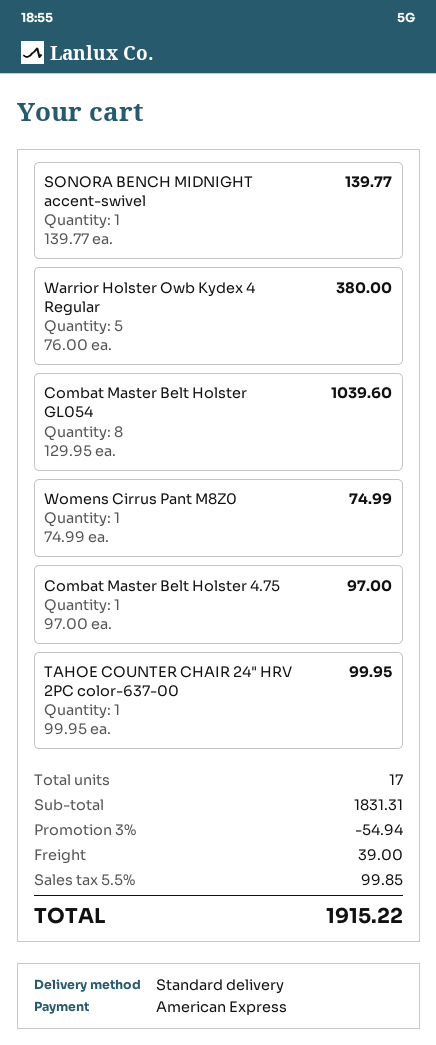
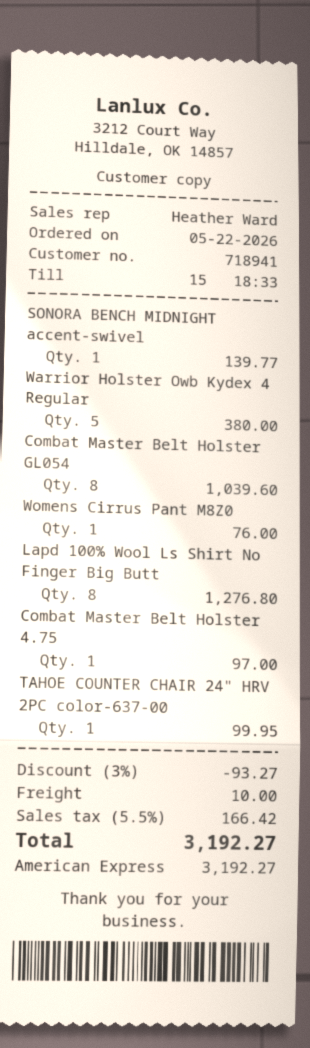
Womens Cirrus Pant M8Z0: 1 for 74.99 -> 1 for 76.00
Lapd 100% Wool Ls Shirt No Finger Big Butt: none -> 8 for 1276.80
discount: 3% = 54.94 -> 3% = 93.27
shipping: 39.00 -> 10.00
tax: 5.5% = 99.85 -> 5.5% = 166.42
total: 1915.22 -> 3192.27

